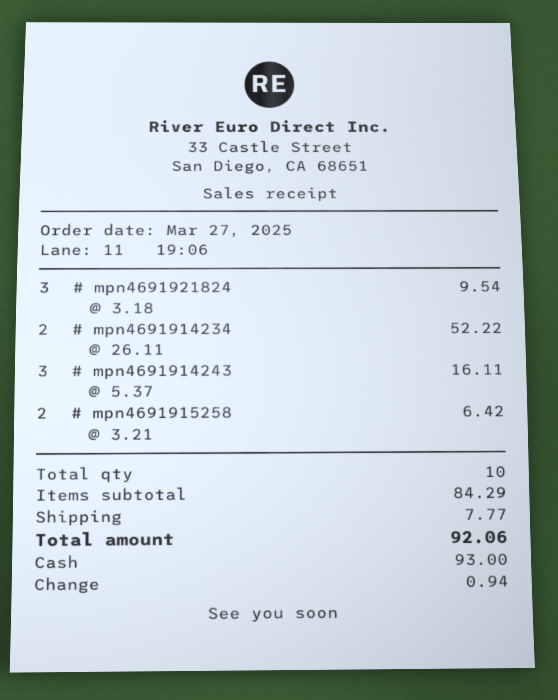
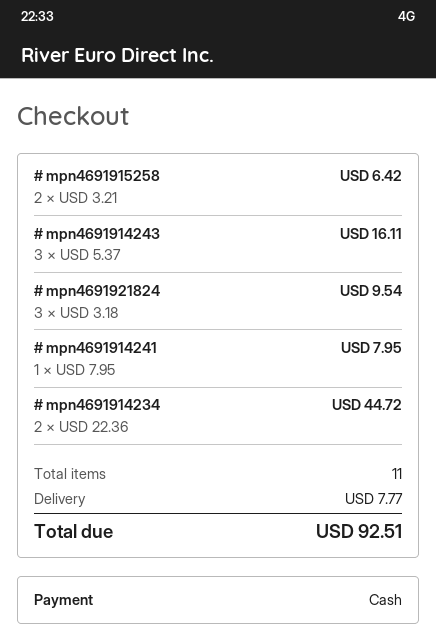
# mpn4691914234: 2 x 26.11 = 52.22 -> 2 x 22.36 = 44.72
# mpn4691914241: none -> 1 x 7.95 = 7.95
total quantity: 10 -> 11
total: 92.06 -> 92.51

